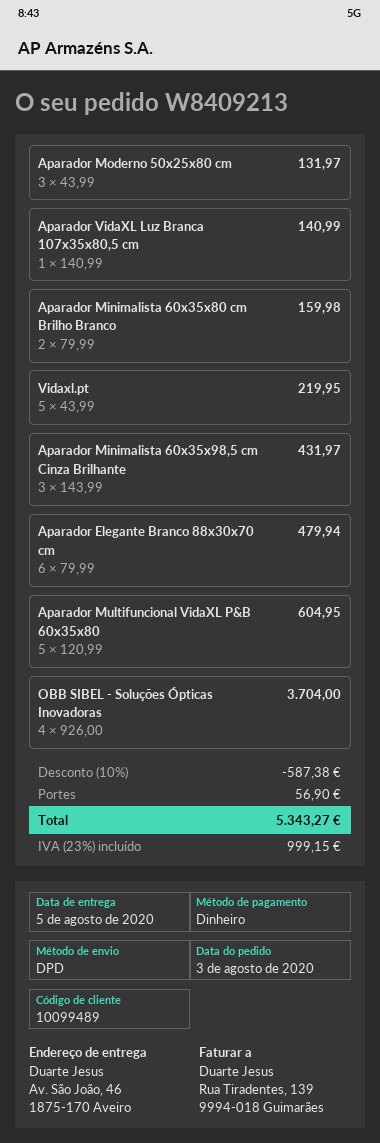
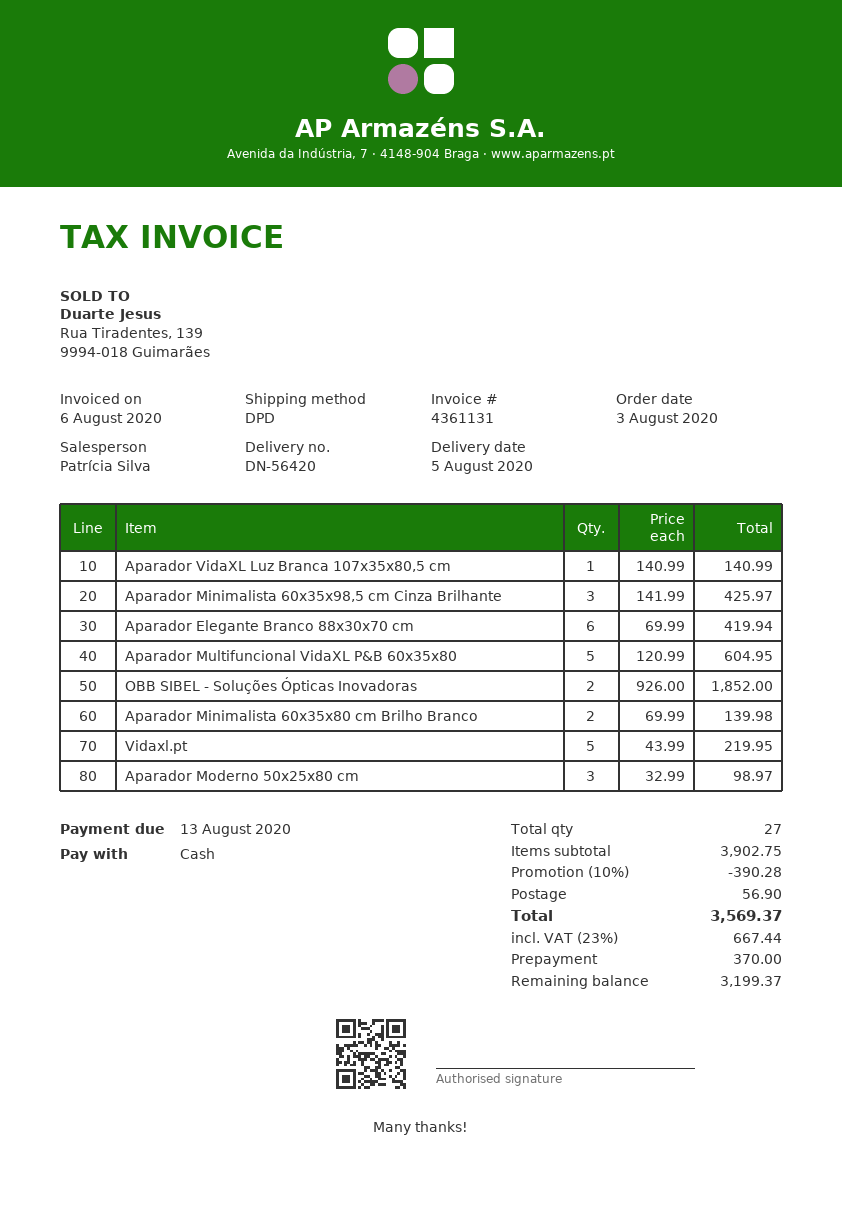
Aparador Moderno 50x25x80 cm: 3 x 43.99 = 131.97 -> 3 x 32.99 = 98.97
Aparador Minimalista 60x35x80 cm Brilho Branco: 2 x 79.99 = 159.98 -> 2 x 69.99 = 139.98
Aparador Minimalista 60x35x98,5 cm Cinza Brilhante: 3 x 143.99 = 431.97 -> 3 x 141.99 = 425.97
Aparador Elegante Branco 88x30x70 cm: 6 x 79.99 = 479.94 -> 6 x 69.99 = 419.94
OBB SIBEL - Soluções Ópticas Inovadoras: 4 x 926.00 = 3704.00 -> 2 x 926.00 = 1852.00
discount: 10% = 587.38 -> 10% = 390.28
tax: 23% = 999.15 -> 23% = 667.44
total: 5343.27 -> 3569.37

